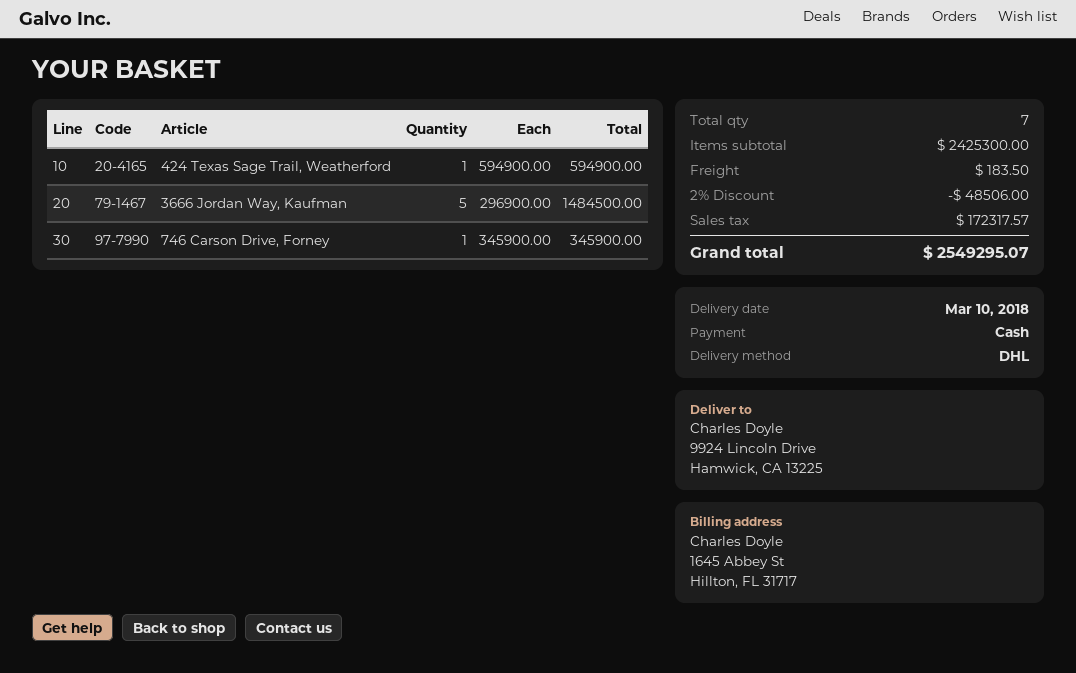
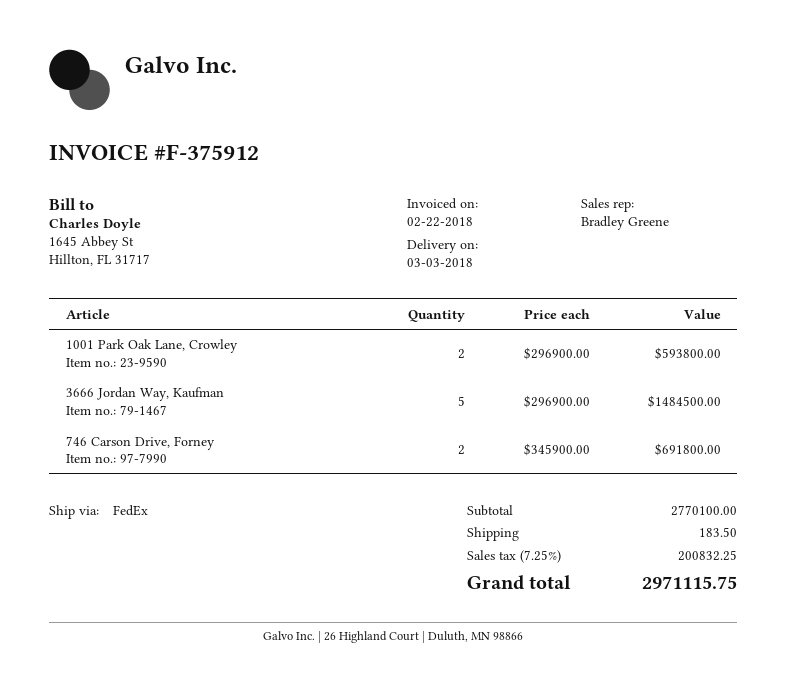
delivery date: 2018-03-10 -> 2018-03-03
shipping method: DHL -> FedEx
424 Texas Sage Trail, Weatherford: 1 x 594900.00 = 594900.00 -> none
746 Carson Drive, Forney: 1 x 345900.00 = 345900.00 -> 2 x 345900.00 = 691800.00
1001 Park Oak Lane, Crowley: none -> 2 x 296900.00 = 593800.00
subtotal: 2425300.00 -> 2770100.00
discount: 2% = 48506.00 -> none
tax: 172317.57 -> 200832.25
total: 2549295.07 -> 2971115.75

